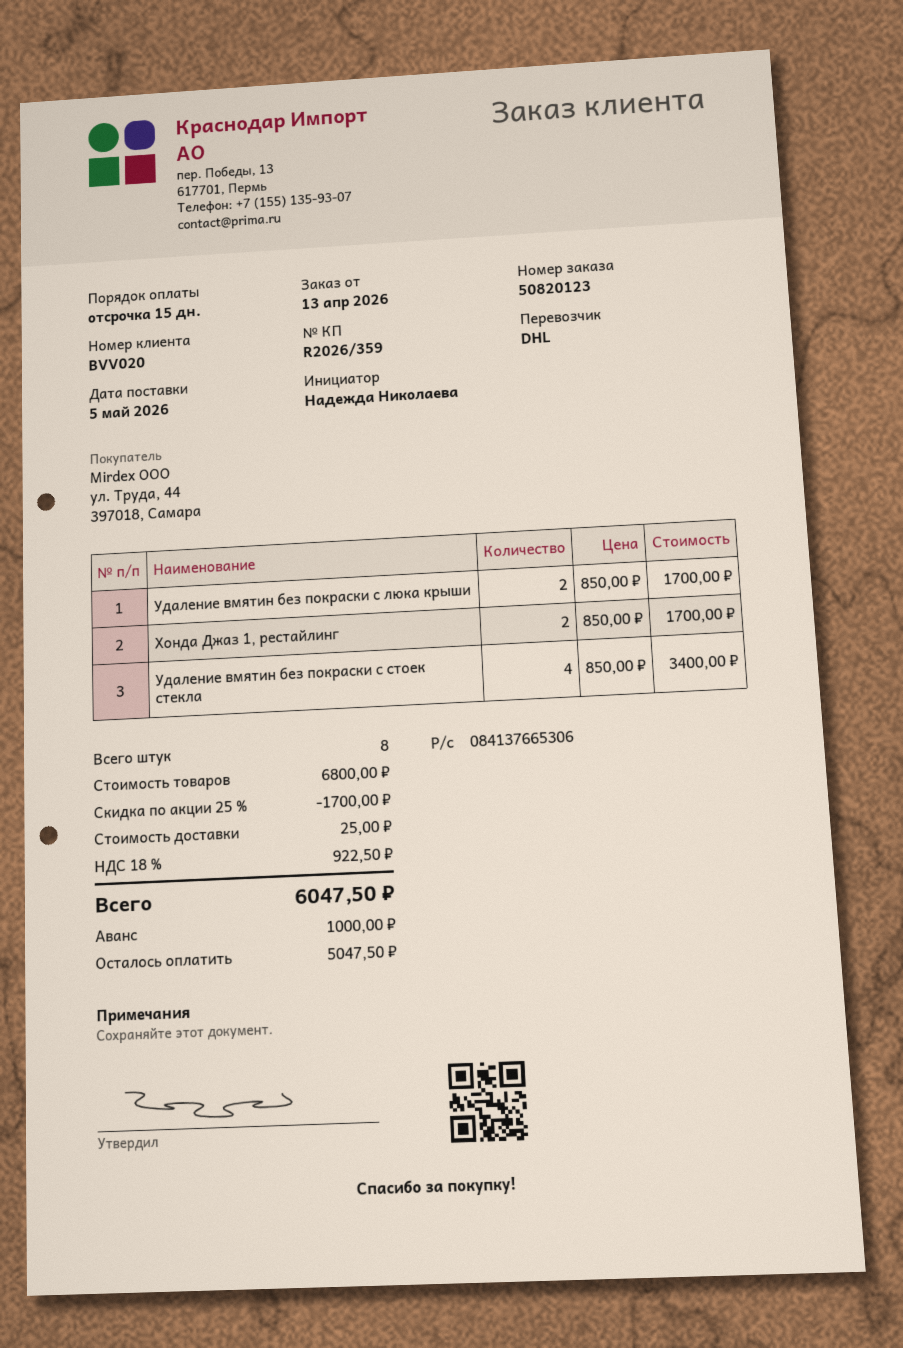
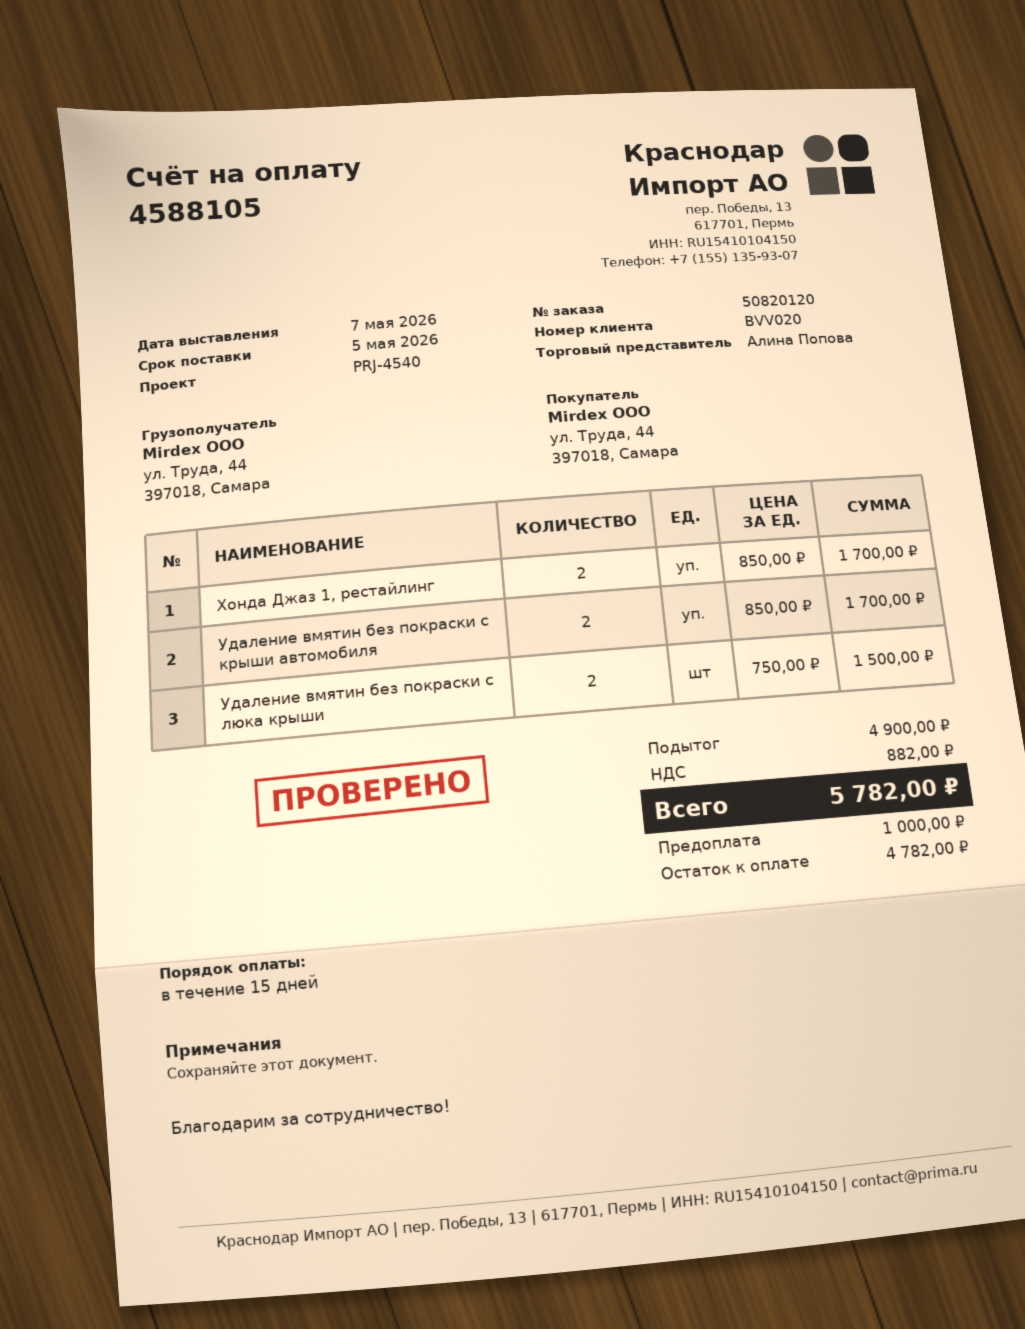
order number: 50820123 -> 50820120
Удаление вмятин без покраски с люка крыши: 2 x 850.00 = 1700.00 -> 2 x 750.00 = 1500.00
Удаление вмятин без покраски с стоек стекла: 4 x 850.00 = 3400.00 -> none
Удаление вмятин без покраски с крыши автомобиля: none -> 2 x 850.00 = 1700.00
subtotal: 6800.00 -> 4900.00
discount: 25% = 1700.00 -> none
shipping: 25.00 -> none
tax: 922.50 -> 882.00
total: 6047.50 -> 5782.00
balance: 5047.50 -> 4782.00

